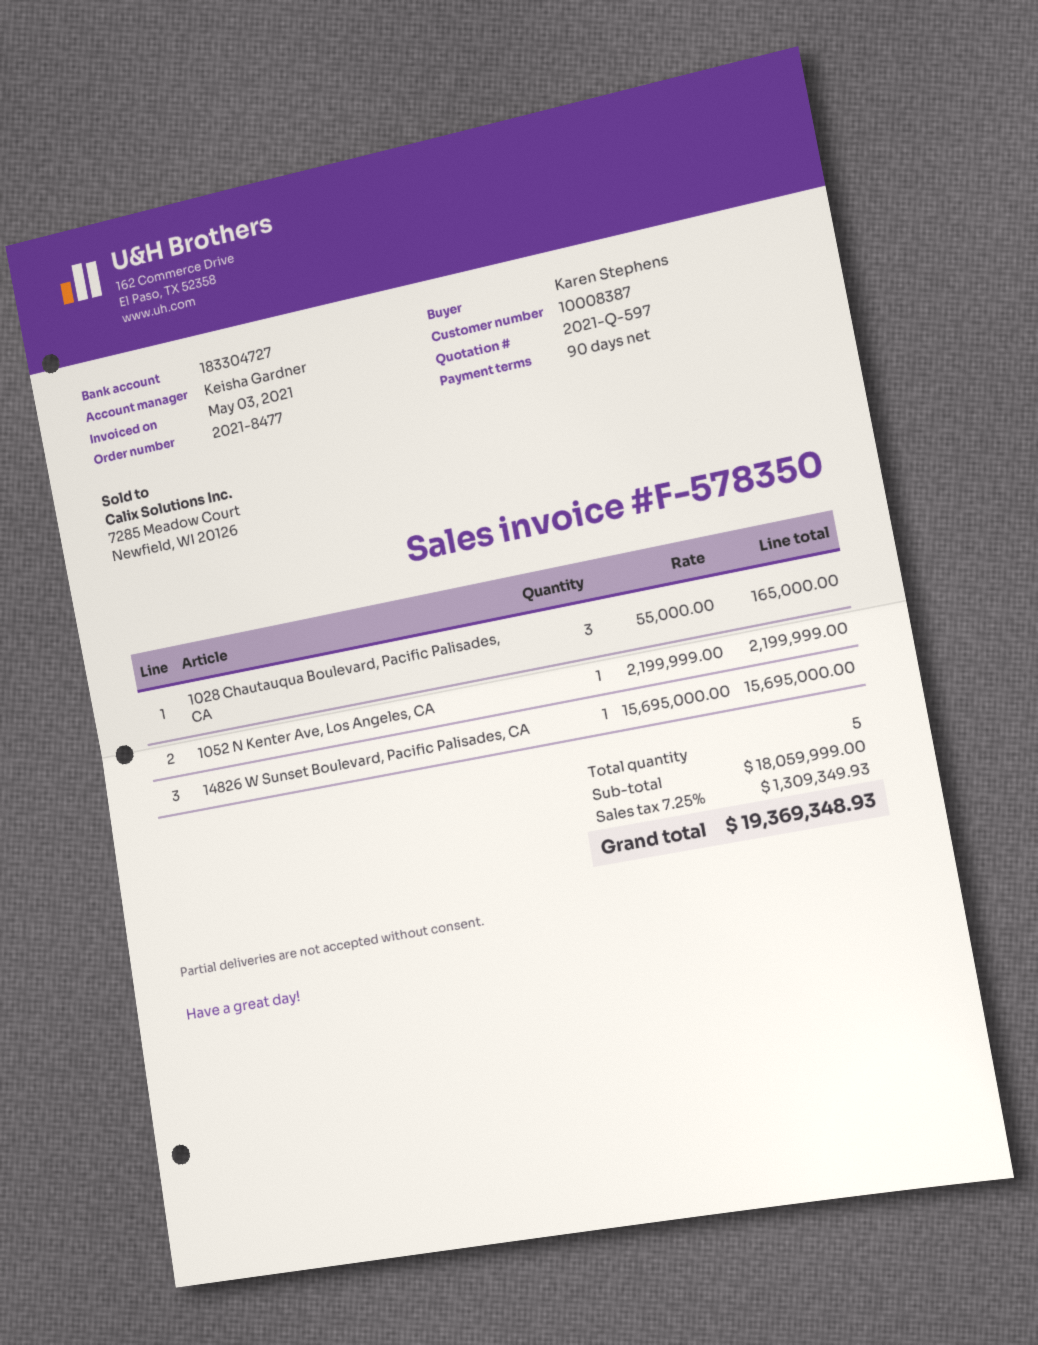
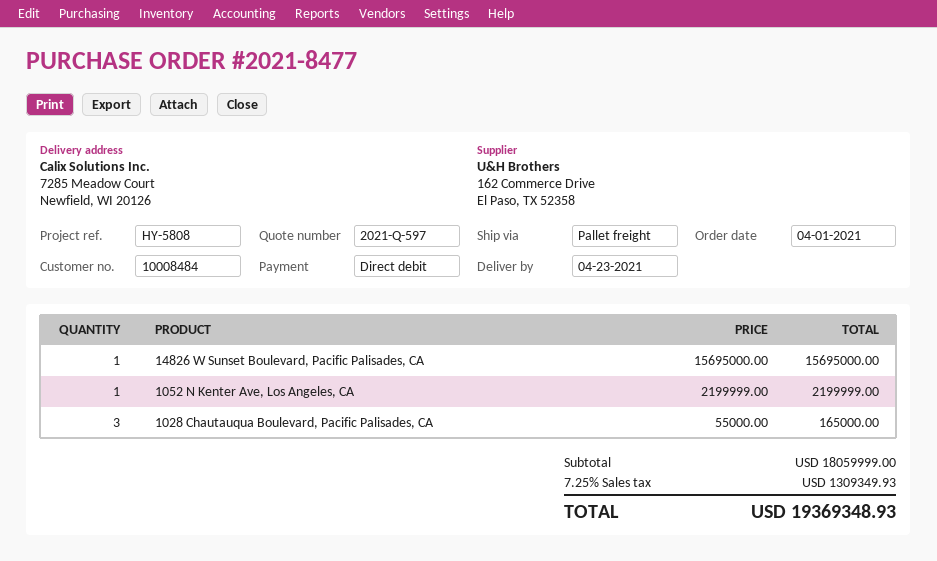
customer number: 10008387 -> 10008484

